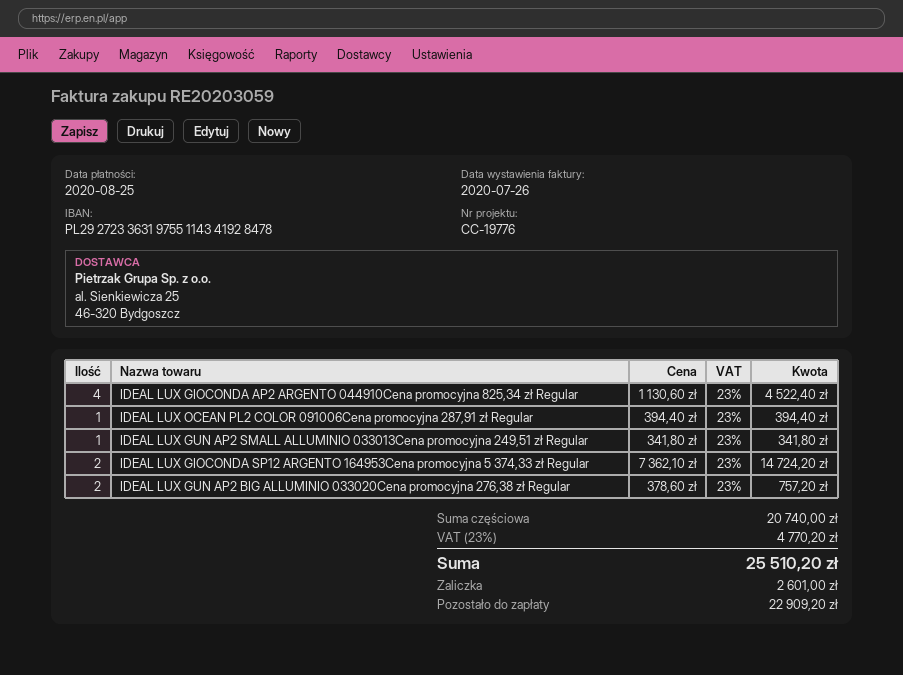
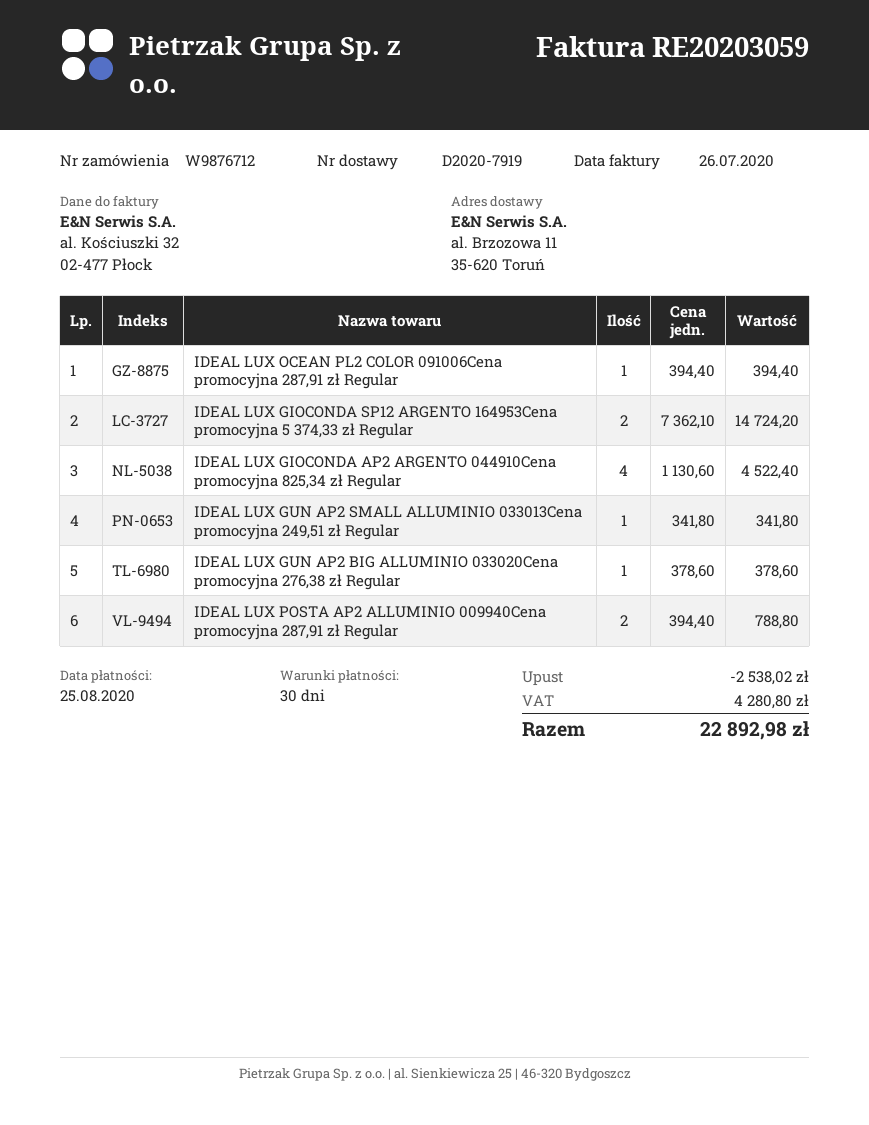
IDEAL LUX GUN AP2 BIG ALLUMINIO 033020Cena promocyjna 276,38 zł Regular: 2 x 378.60 = 757.20 -> 1 x 378.60 = 378.60
IDEAL LUX POSTA AP2 ALLUMINIO 009940Cena promocyjna 287,91 zł Regular: none -> 2 x 394.40 = 788.80
discount: none -> 2538.02
tax: 4770.20 -> 4280.80
total: 25510.20 -> 22892.98

